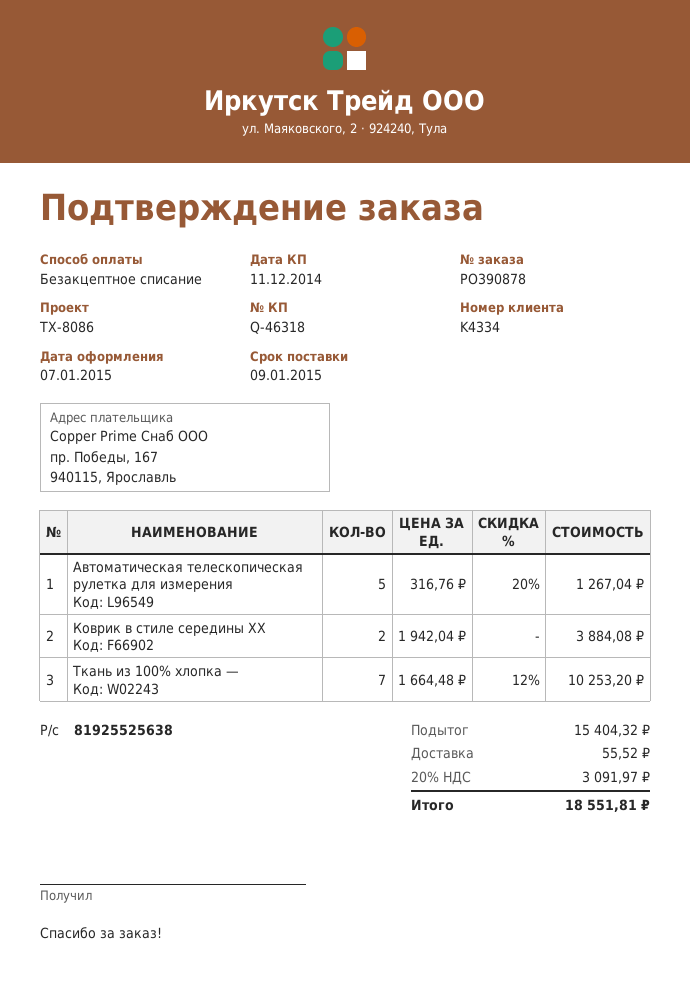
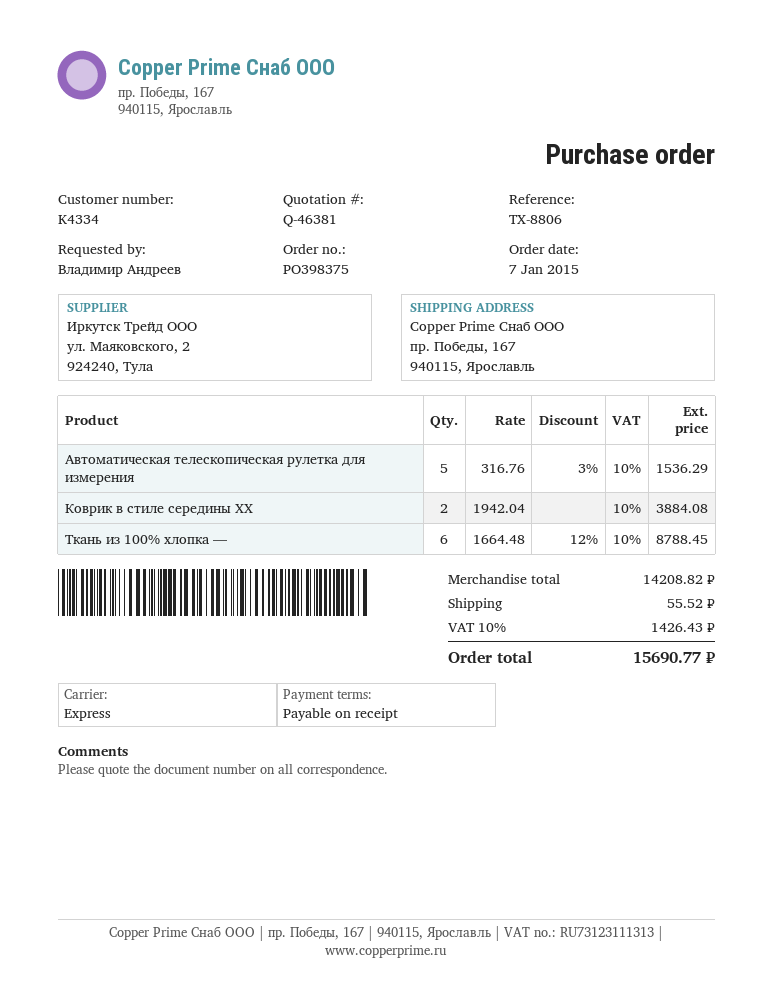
quote number: Q-46318 -> Q-46381
order number: PO390878 -> PO398375
reference: TX-8086 -> TX-8806
Автоматическая телескопическая рулетка для измерения: 5 x 316.76 - 20% = 1267.04 -> 5 x 316.76 - 3% = 1536.29
Ткань из 100% хлопка —: 7 x 1664.48 - 12% = 10253.20 -> 6 x 1664.48 - 12% = 8788.45
subtotal: 15404.32 -> 14208.82
tax: 20% = 3091.97 -> 10% = 1426.43
total: 18551.81 -> 15690.77

